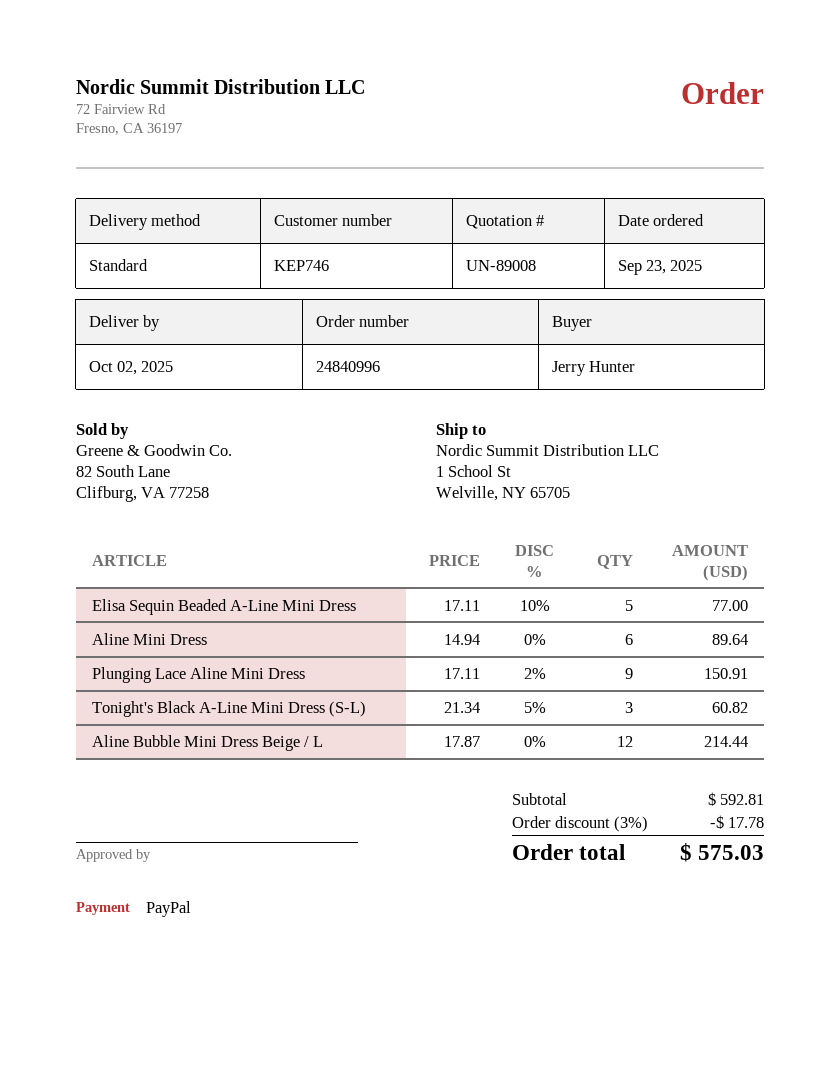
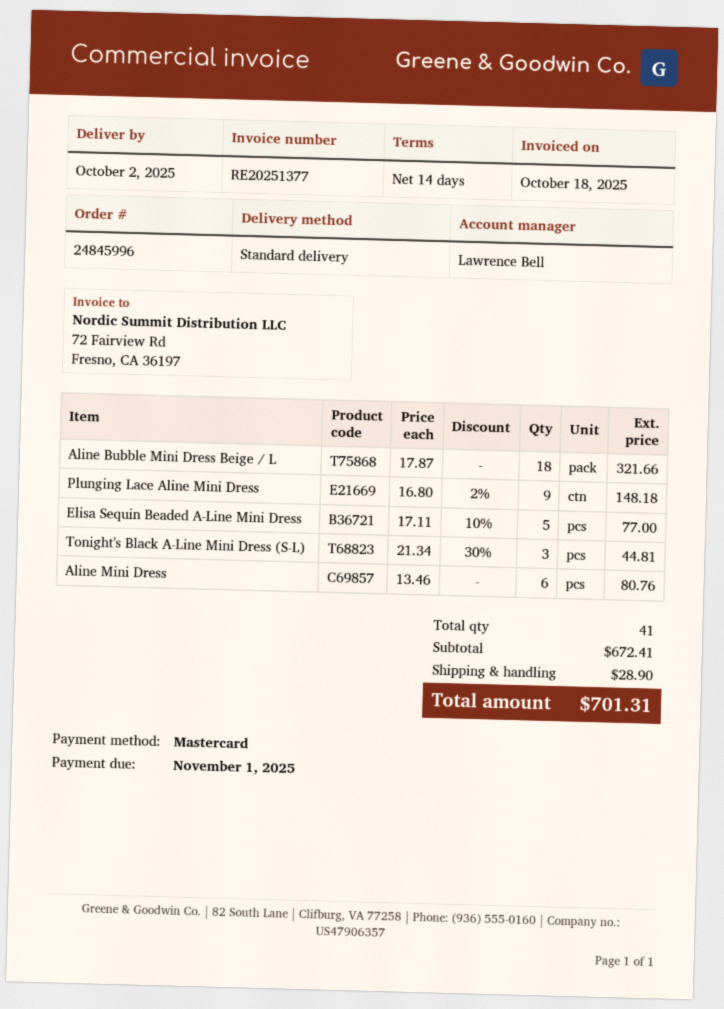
order number: 24840996 -> 24845996
payment method: PayPal -> Mastercard
Aline Mini Dress: 6 x 14.94 = 89.64 -> 6 x 13.46 = 80.76
Plunging Lace Aline Mini Dress: 9 x 17.11 - 2% = 150.91 -> 9 x 16.80 - 2% = 148.18
Tonight's Black A-Line Mini Dress (S-L): 3 x 21.34 - 5% = 60.82 -> 3 x 21.34 - 30% = 44.81
Aline Bubble Mini Dress Beige / L: 12 x 17.87 = 214.44 -> 18 x 17.87 = 321.66
subtotal: 592.81 -> 672.41
discount: 3% = 17.78 -> none
shipping: none -> 28.90
total: 575.03 -> 701.31

